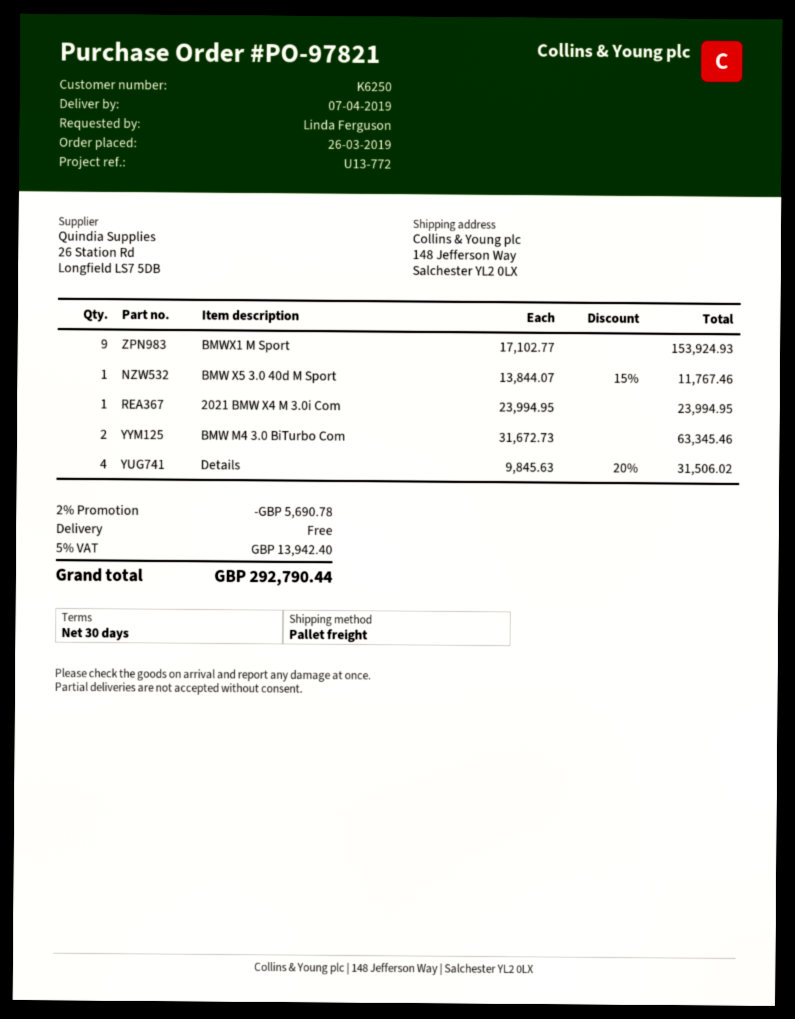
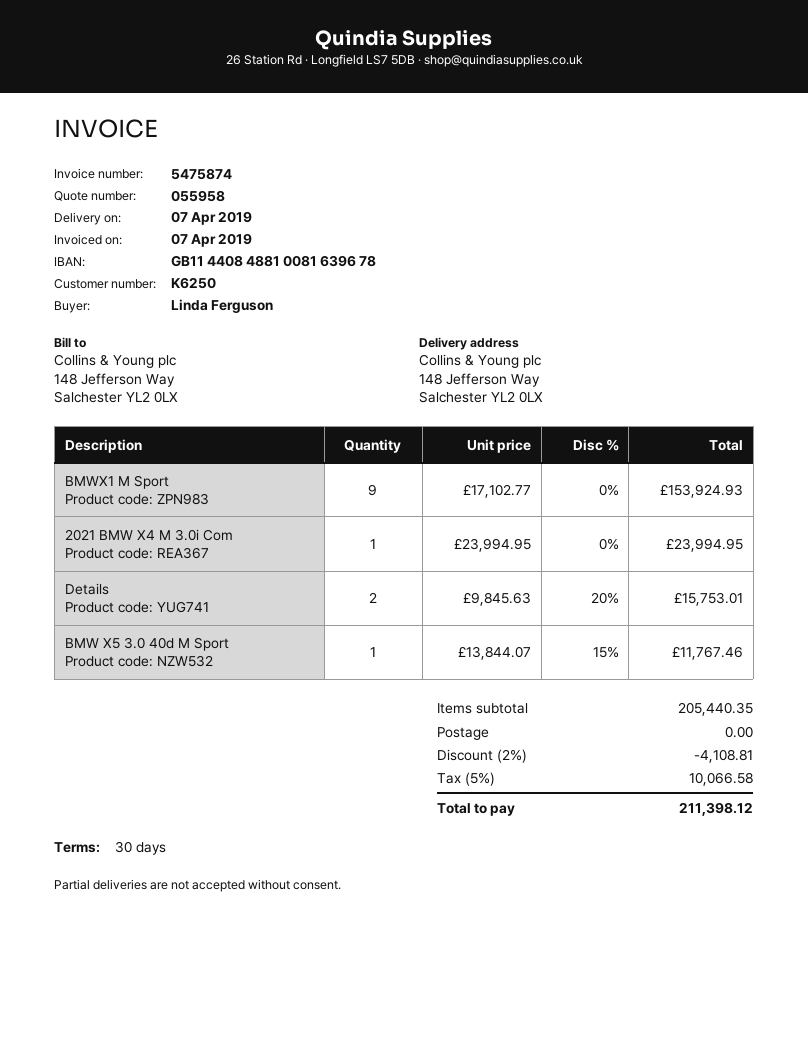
BMW M4 3.0 BiTurbo Com: 2 x 31672.73 = 63345.46 -> none
Details: 4 x 9845.63 - 20% = 31506.02 -> 2 x 9845.63 - 20% = 15753.01
discount: 2% = 5690.78 -> 2% = 4108.81
tax: 5% = 13942.40 -> 5% = 10066.58
total: 292790.44 -> 211398.12

